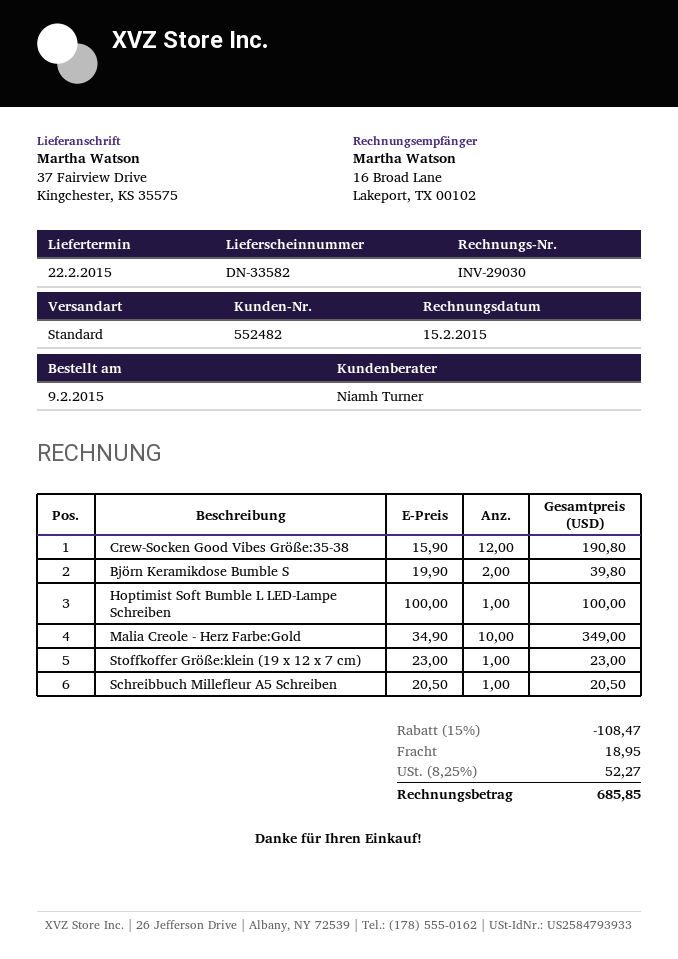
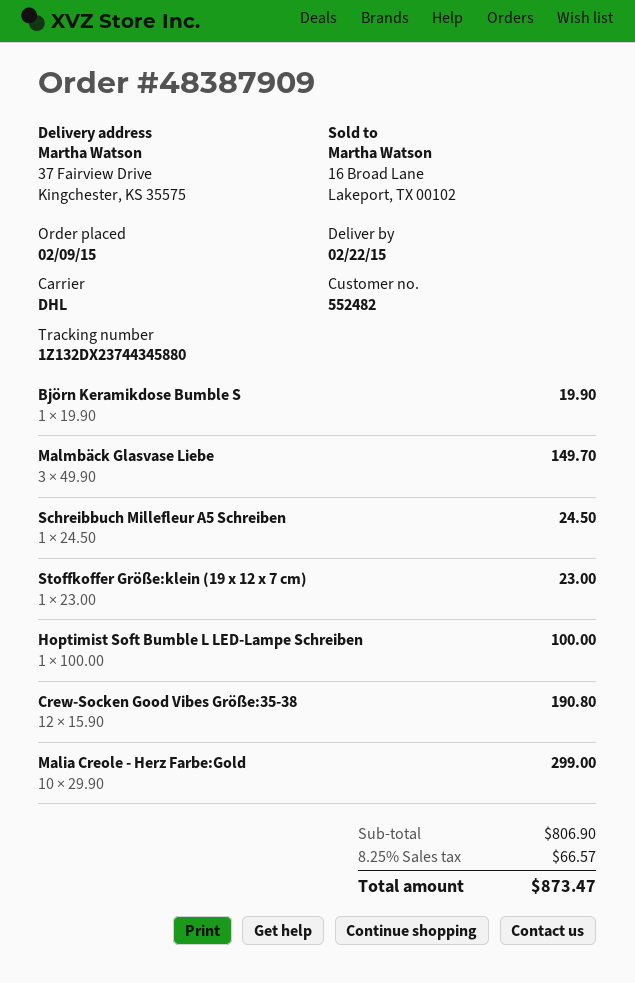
shipping method: standard -> DHL
Björn Keramikdose Bumble S: 2 x 19.90 = 39.80 -> 1 x 19.90 = 19.90
Malia Creole - Herz Farbe:Gold: 10 x 34.90 = 349.00 -> 10 x 29.90 = 299.00
Schreibbuch Millefleur A5 Schreiben: 1 x 20.50 = 20.50 -> 1 x 24.50 = 24.50
Malmbäck Glasvase Liebe: none -> 3 x 49.90 = 149.70
discount: 15% = 108.47 -> none
shipping: 18.95 -> none
tax: 8.25% = 52.27 -> 8.25% = 66.57
total: 685.85 -> 873.47

